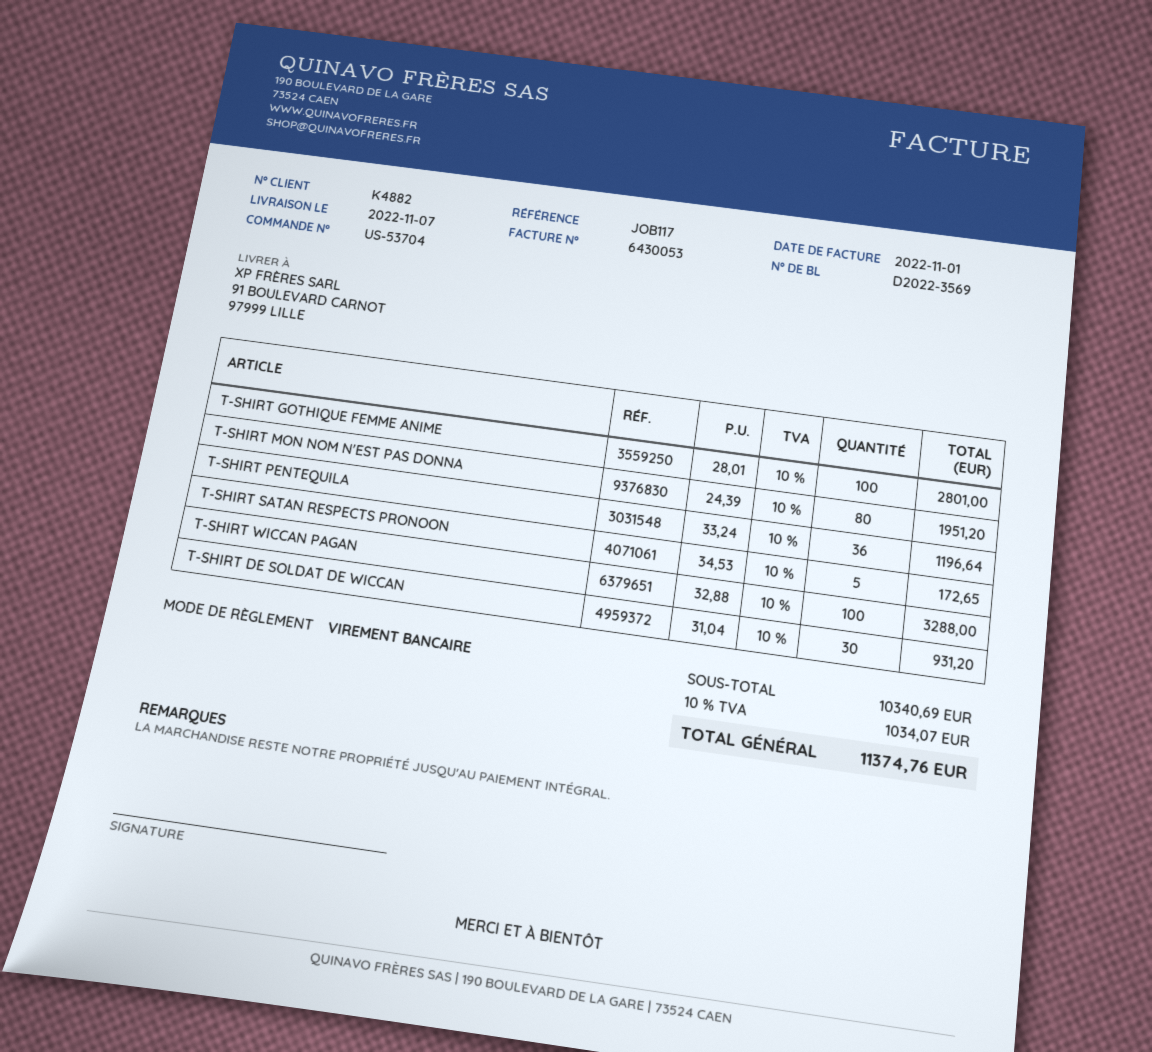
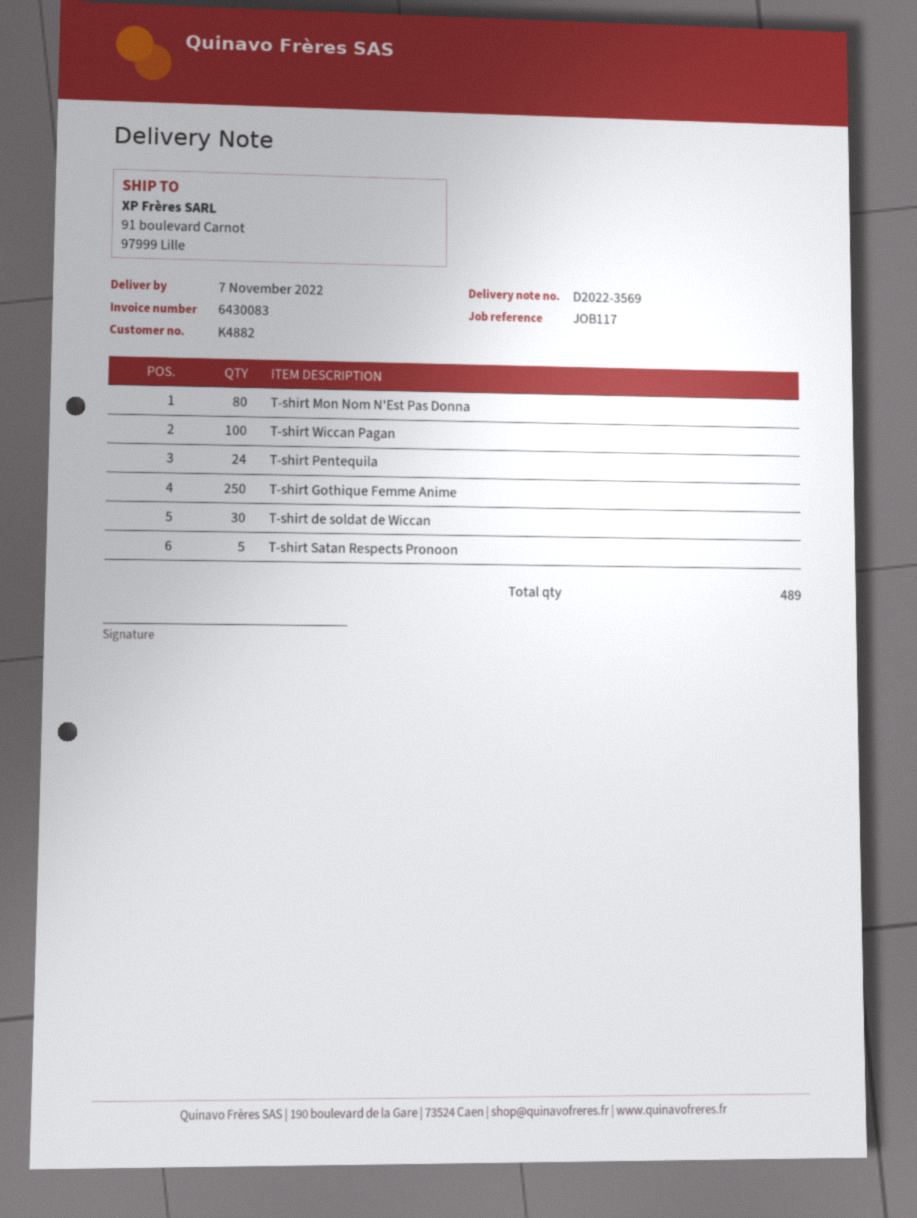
invoice number: 6430053 -> 6430083
T-SHIRT GOTHIQUE FEMME ANIME: 100 -> 250
T-SHIRT PENTEQUILA: 36 -> 24

